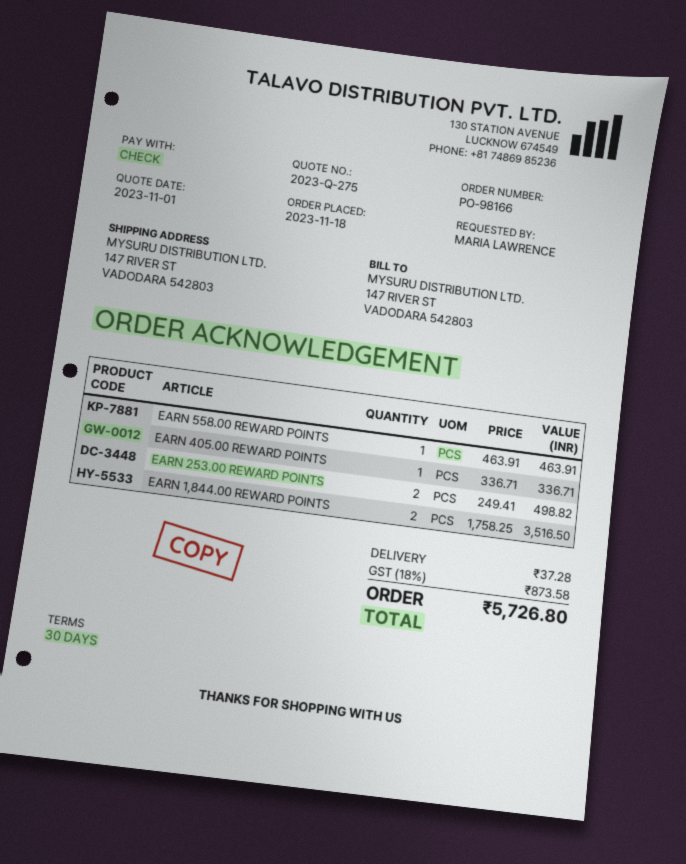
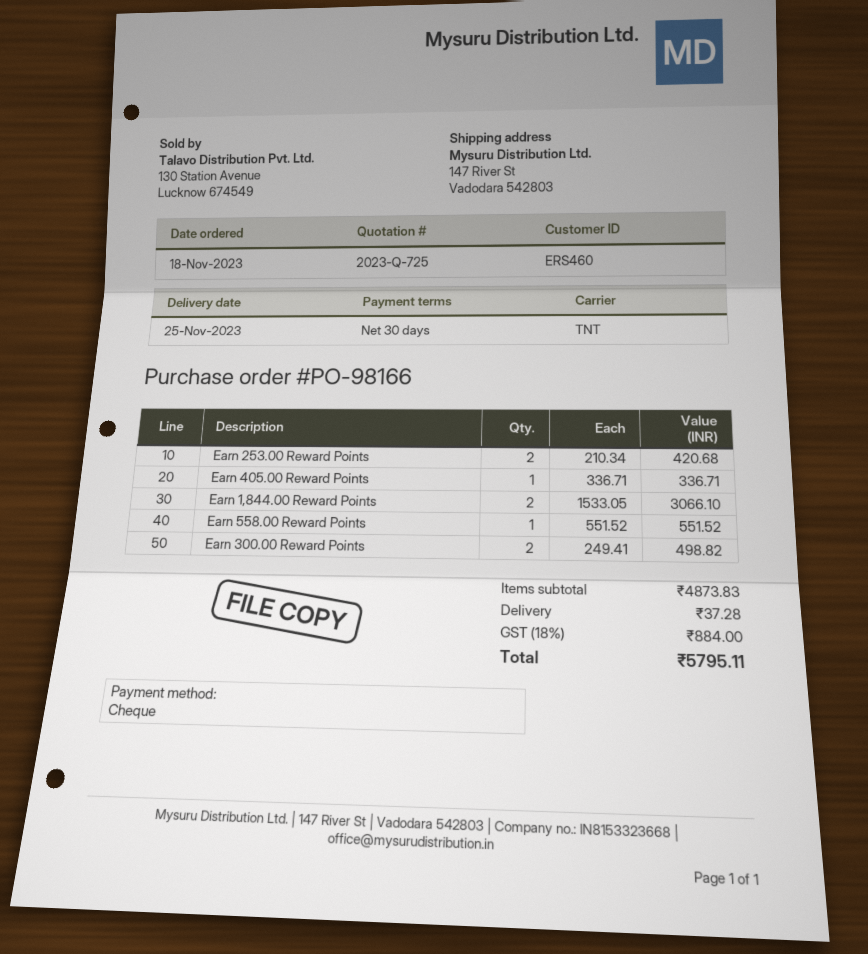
quote number: 2023-Q-275 -> 2023-Q-725
EARN 558.00 REWARD POINTS: 1 x 463.91 = 463.91 -> 1 x 551.52 = 551.52
EARN 253.00 REWARD POINTS: 2 x 249.41 = 498.82 -> 2 x 210.34 = 420.68
EARN 1,844.00 REWARD POINTS: 2 x 1758.25 = 3516.50 -> 2 x 1533.05 = 3066.10
Earn 300.00 Reward Points: none -> 2 x 249.41 = 498.82
tax: 18% = 873.58 -> 18% = 884.00
total: 5726.80 -> 5795.11

